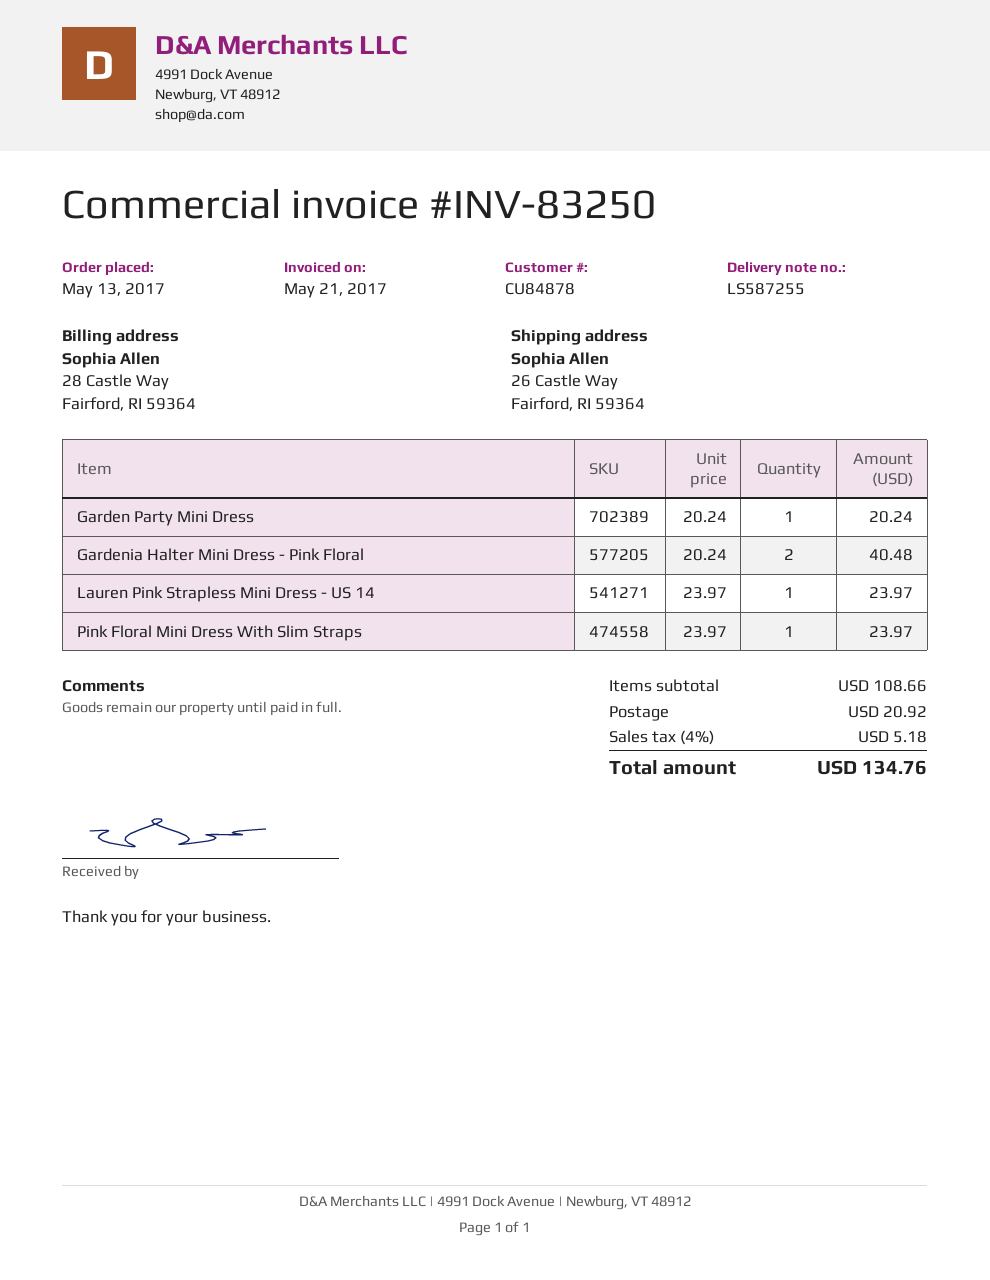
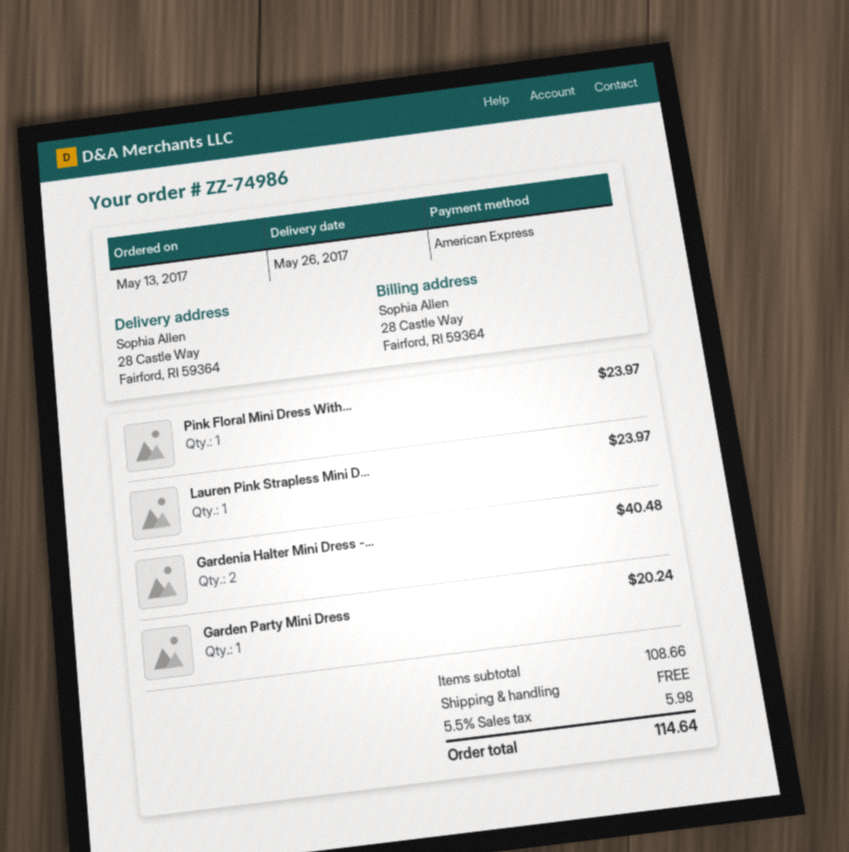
ship to: 26 Castle Way, Fairford, RI 59364 -> 28 Castle Way, Fairford, RI 59364
shipping: 20.92 -> 0.00
tax: 4% = 5.18 -> 5.5% = 5.98
total: 134.76 -> 114.64

